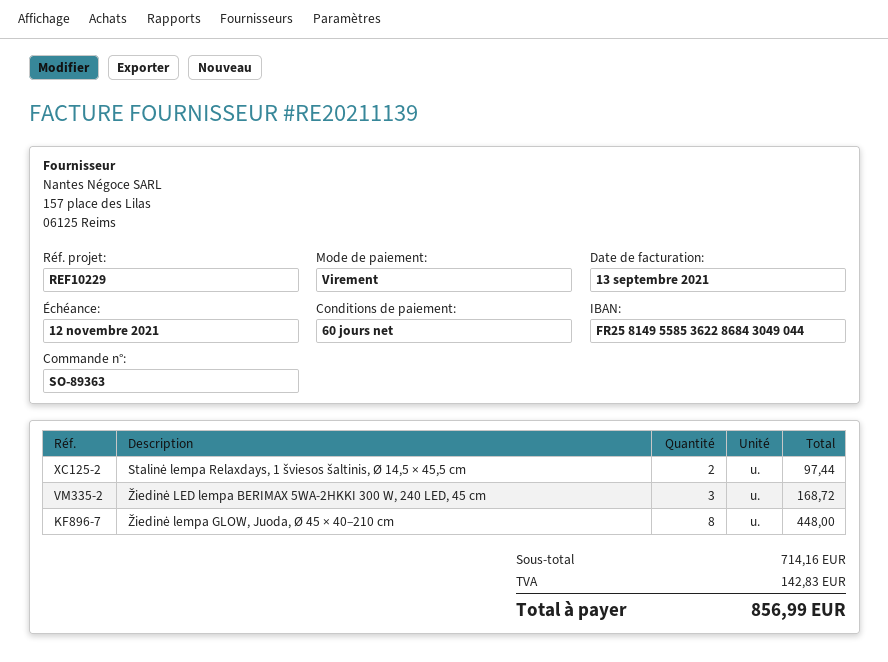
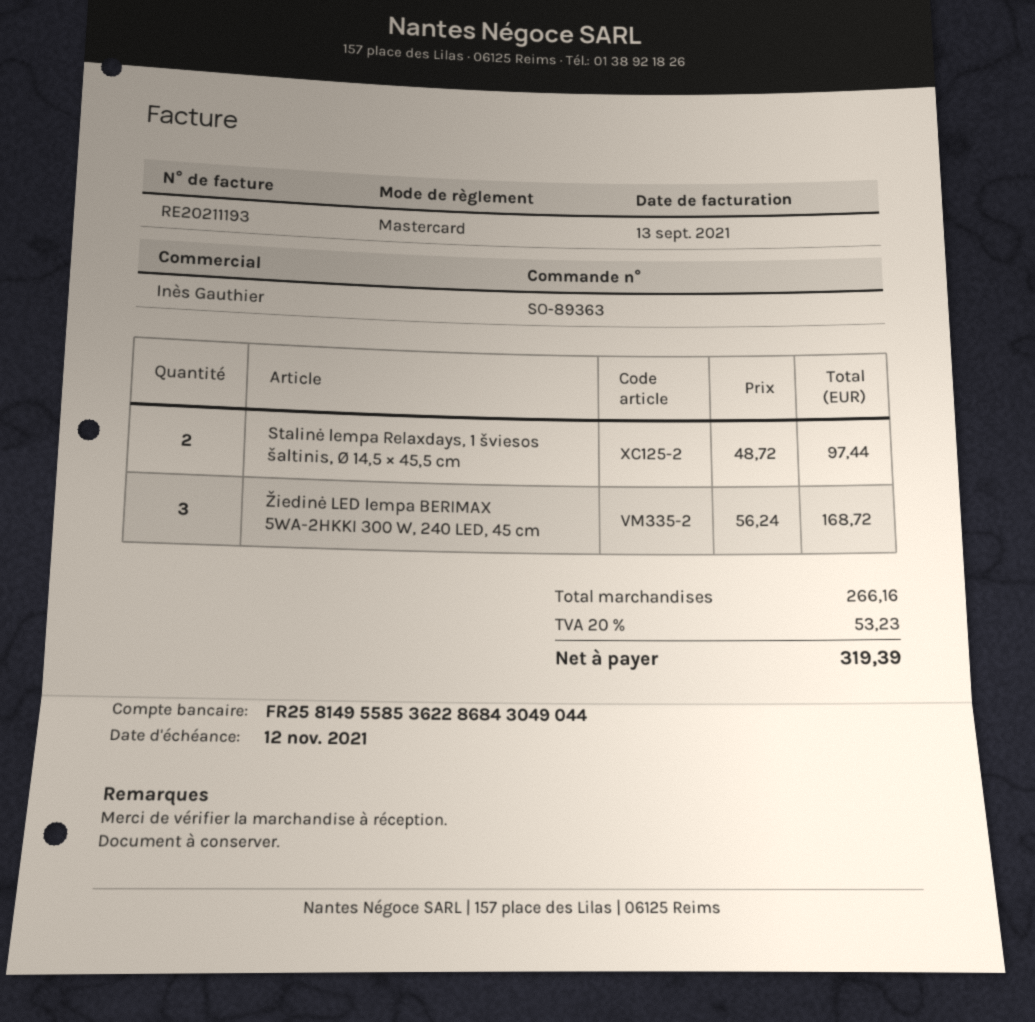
invoice number: RE20211139 -> RE20211193
payment method: bank transfer -> Mastercard
Žiedinė lempa GLOW, Juoda, Ø 45 × 40–210 cm: 8 for 448.00 -> none
subtotal: 714.16 -> 266.16
tax: 142.83 -> 53.23
total: 856.99 -> 319.39

